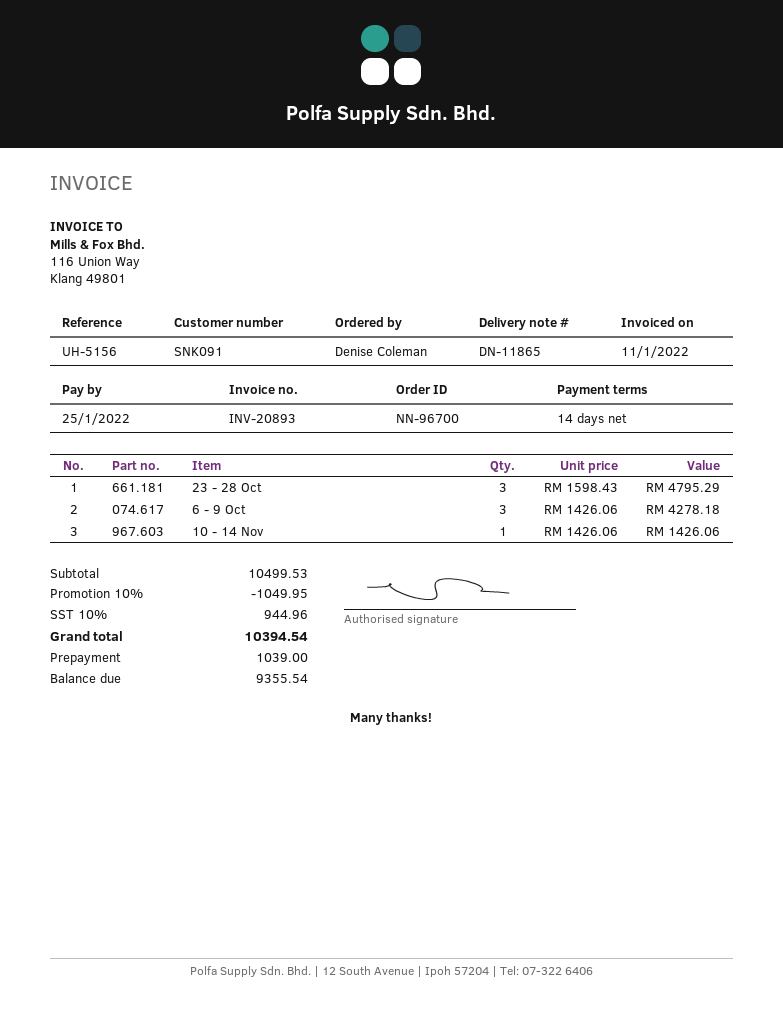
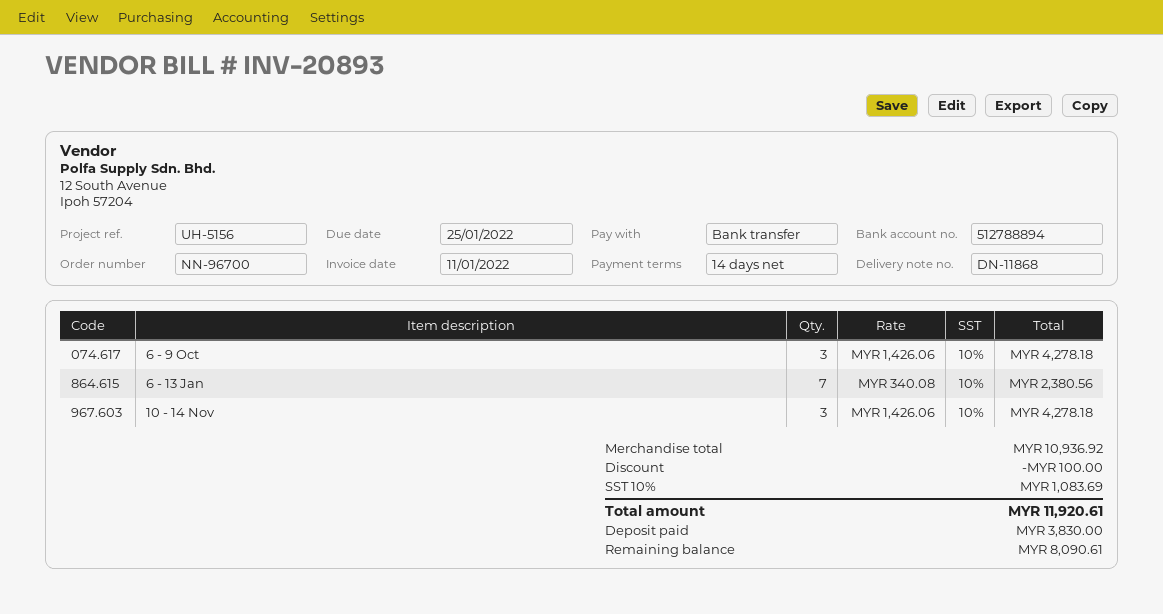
delivery note number: DN-11865 -> DN-11868
23 - 28 Oct: 3 x 1598.43 = 4795.29 -> none
10 - 14 Nov: 1 x 1426.06 = 1426.06 -> 3 x 1426.06 = 4278.18
6 - 13 Jan: none -> 7 x 340.08 = 2380.56
subtotal: 10499.53 -> 10936.92
discount: 1049.95 -> 100.00
tax: 10% = 944.96 -> 10% = 1083.69
total: 10394.54 -> 11920.61
deposit: 1039.00 -> 3830.00
balance: 9355.54 -> 8090.61

